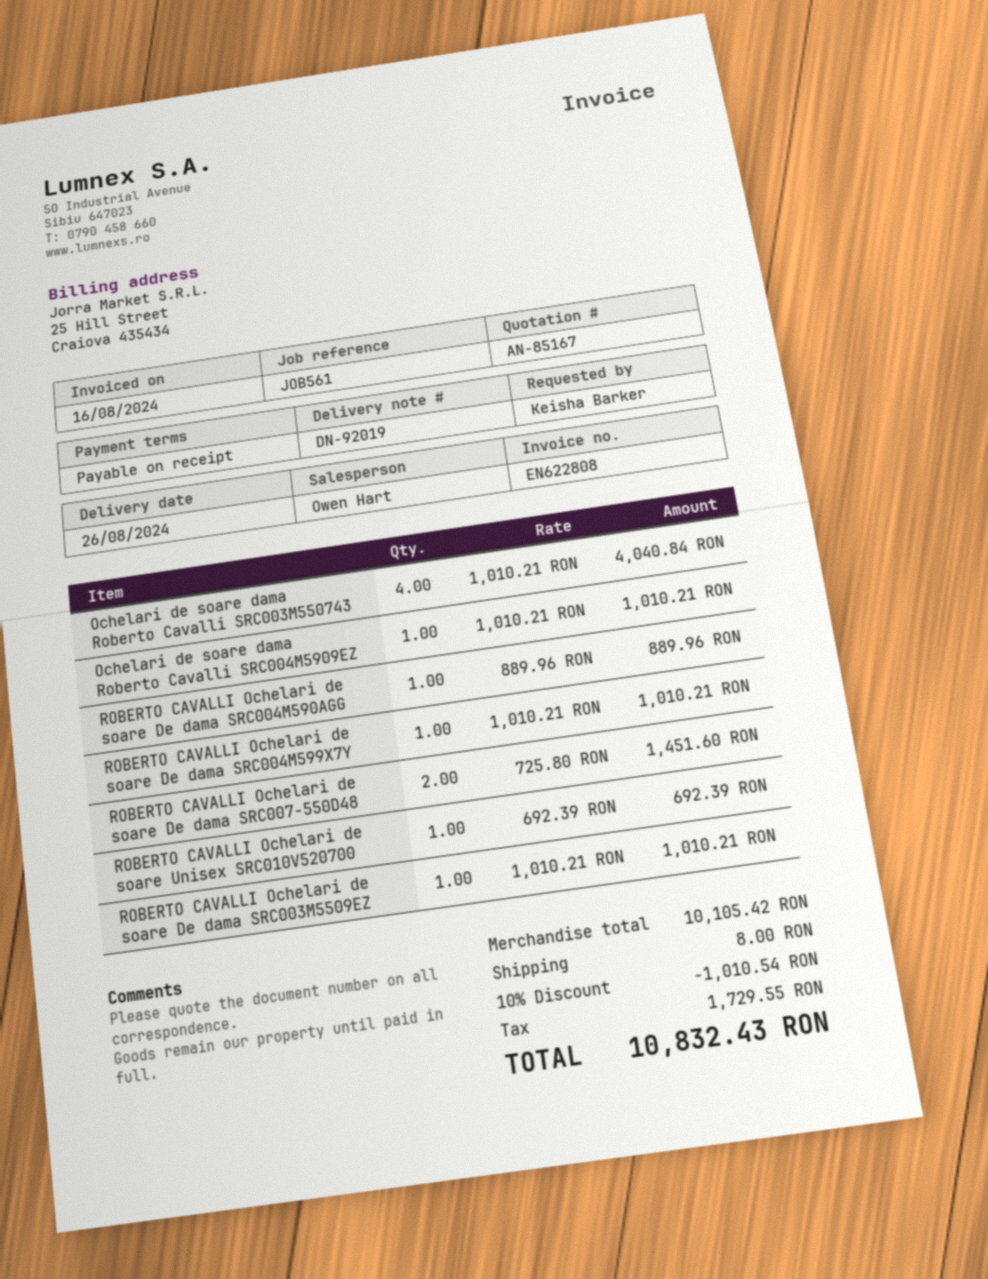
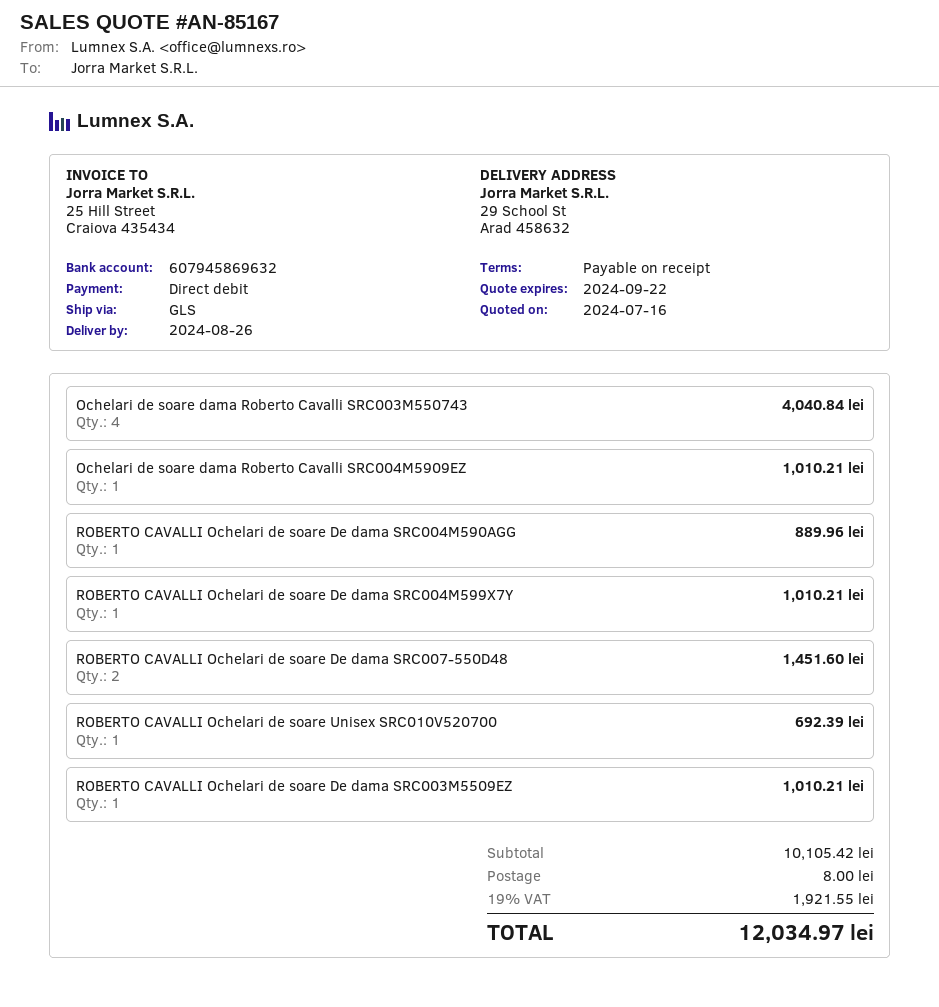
discount: 10% = 1010.54 -> none
tax: 1729.55 -> 1921.55
total: 10832.43 -> 12034.97

